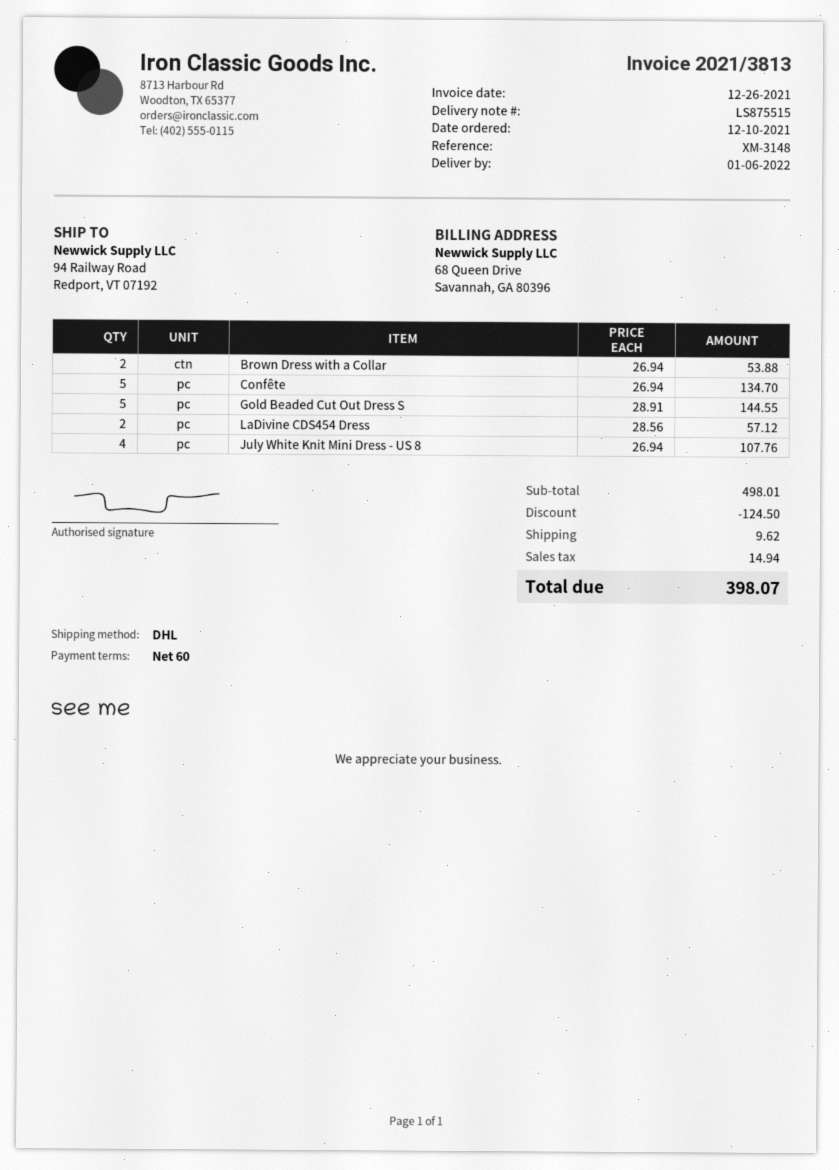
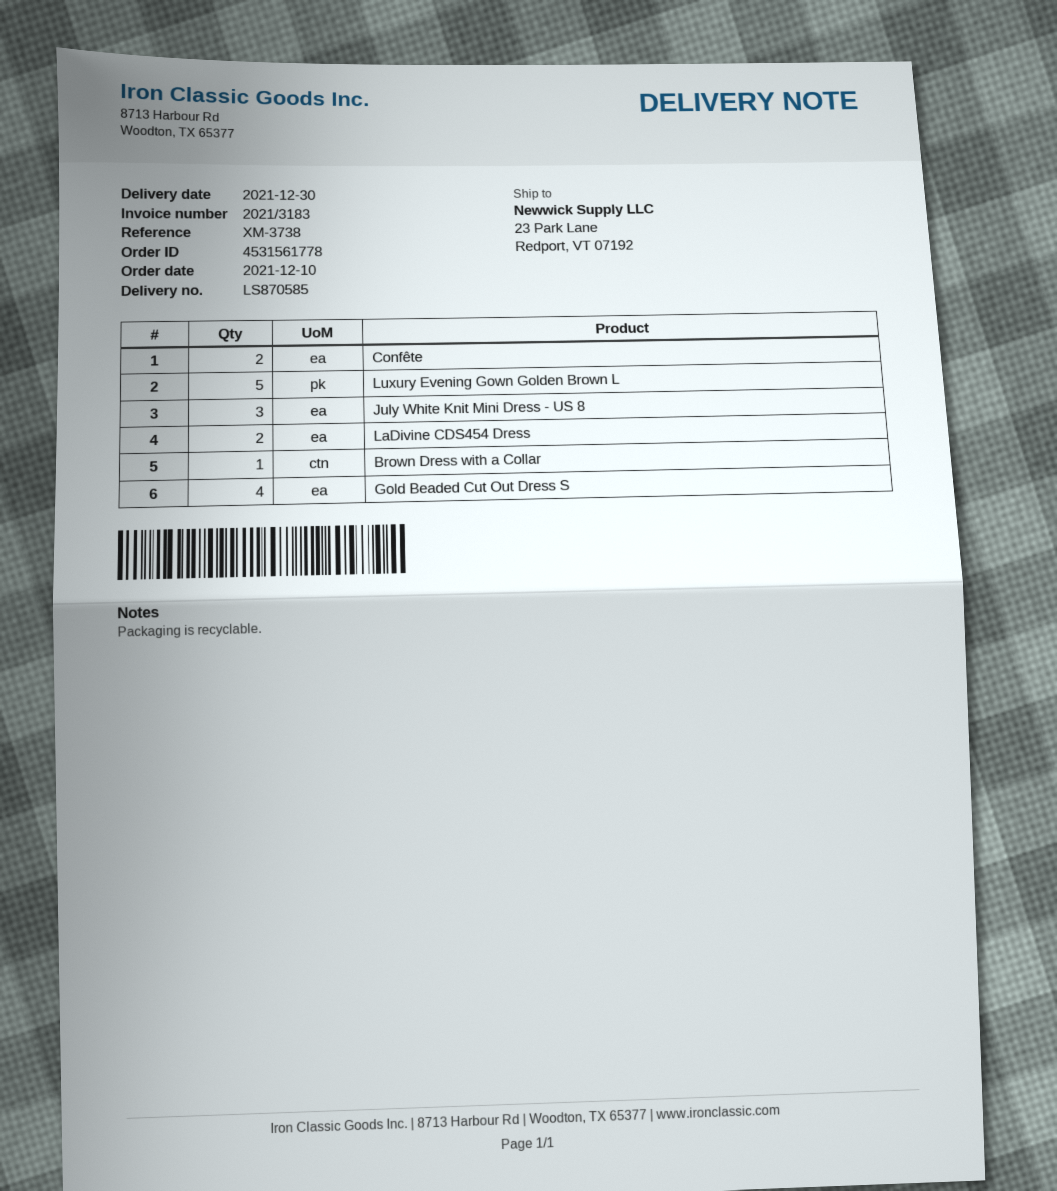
delivery note number: LS875515 -> LS870585
delivery date: 2022-01-06 -> 2021-12-30
invoice number: 2021/3813 -> 2021/3183
reference: XM-3148 -> XM-3738
ship to: 94 Railway Road, Redport, VT 07192 -> 23 Park Lane, Redport, VT 07192
Brown Dress with a Collar: 2 -> 1
Confête: 5 -> 2
Gold Beaded Cut Out Dress S: 5 -> 4
July White Knit Mini Dress - US 8: 4 -> 3
Luxury Evening Gown Golden Brown L: none -> 5

